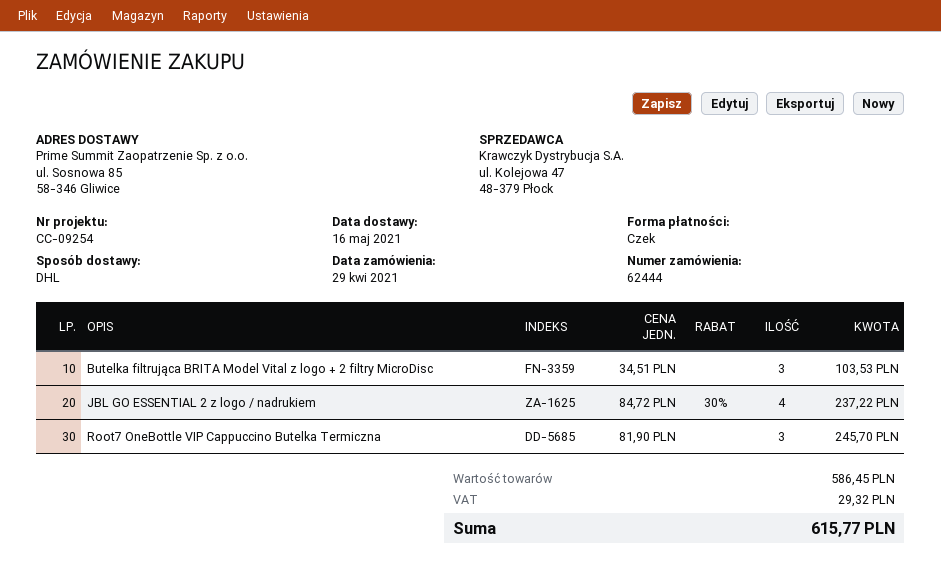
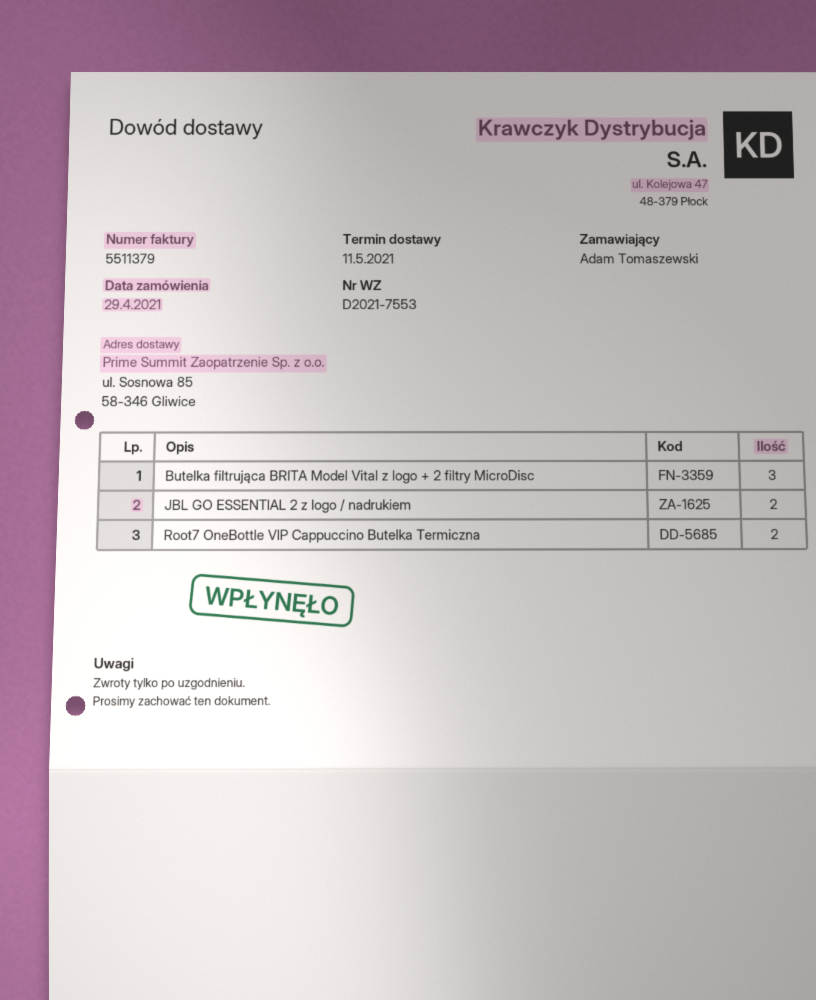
delivery date: 2021-05-16 -> 2021-05-11
JBL GO ESSENTIAL 2 z logo / nadrukiem: 4 -> 2
Root7 OneBottle VIP Cappuccino Butelka Termiczna: 3 -> 2

